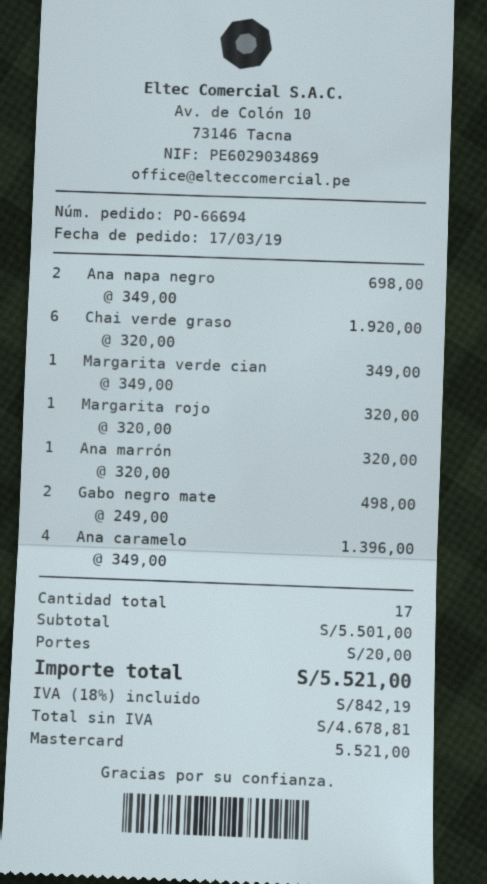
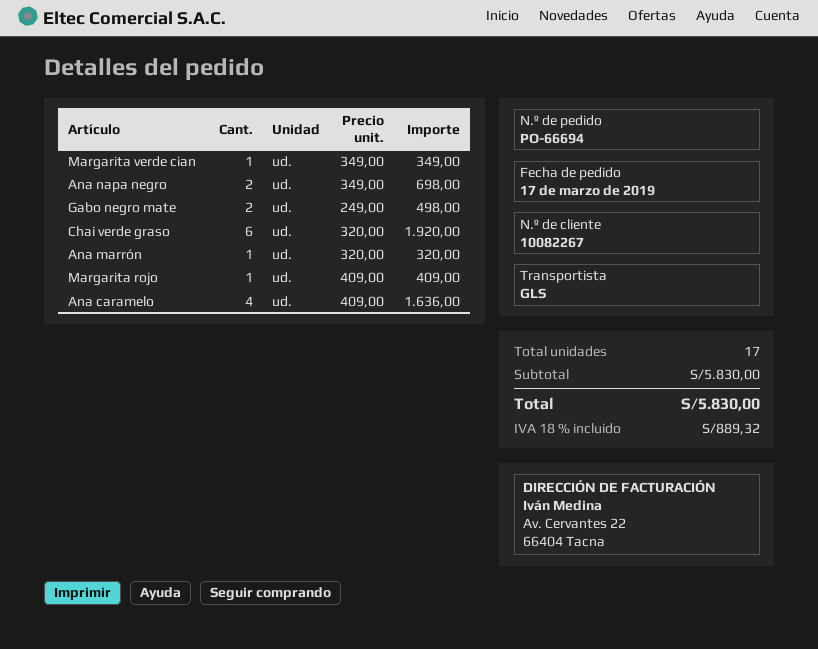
Margarita rojo: 1 x 320.00 = 320.00 -> 1 x 409.00 = 409.00
Ana caramelo: 4 x 349.00 = 1396.00 -> 4 x 409.00 = 1636.00
subtotal: 5501.00 -> 5830.00
shipping: 20.00 -> none
tax: 18% = 842.19 -> 18% = 889.32
total: 5521.00 -> 5830.00

